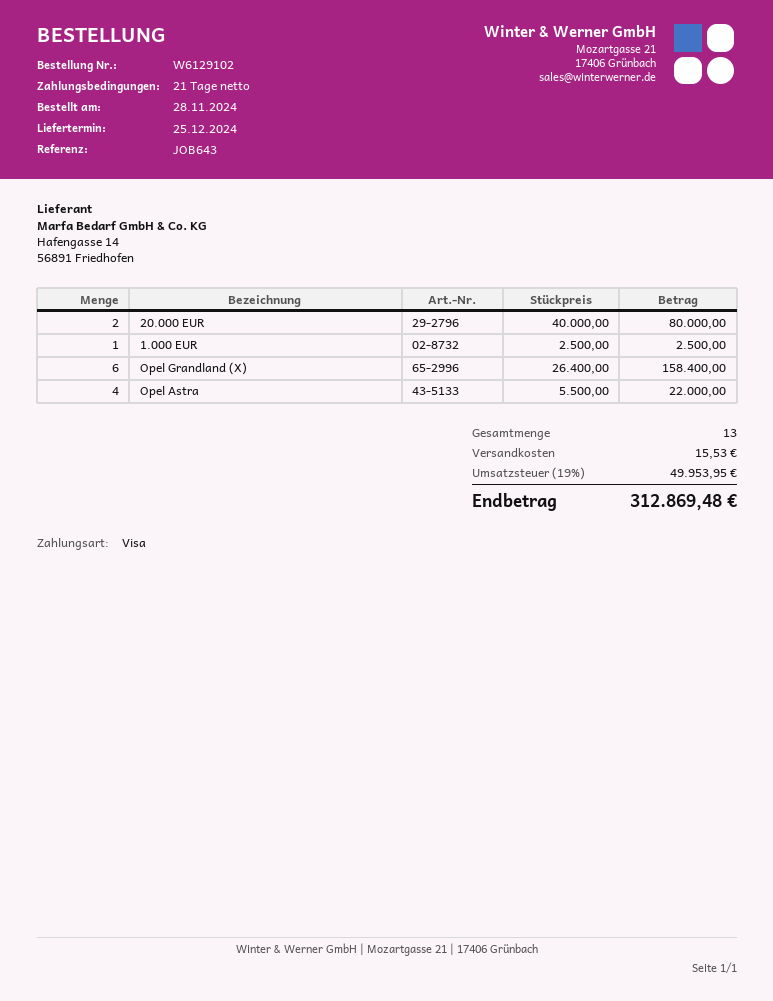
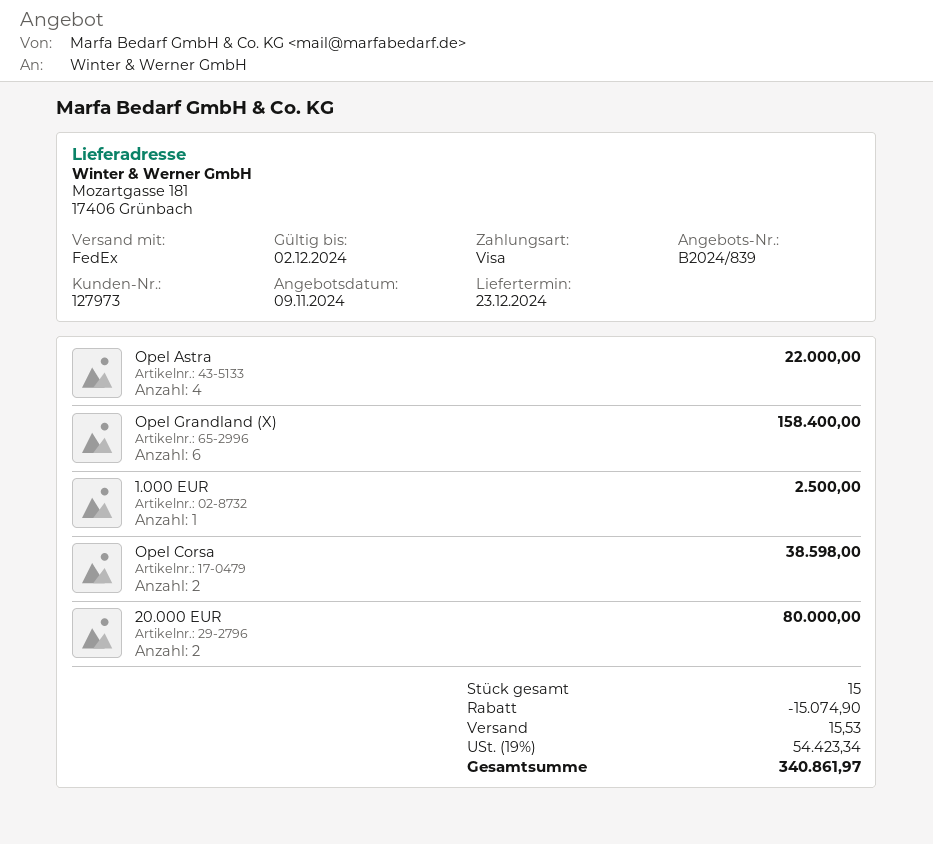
delivery date: 2024-12-25 -> 2024-12-23
Opel Corsa: none -> 2 for 38598.00
total quantity: 13 -> 15
discount: none -> 15074.90
tax: 19% = 49953.95 -> 19% = 54423.34
total: 312869.48 -> 340861.97

